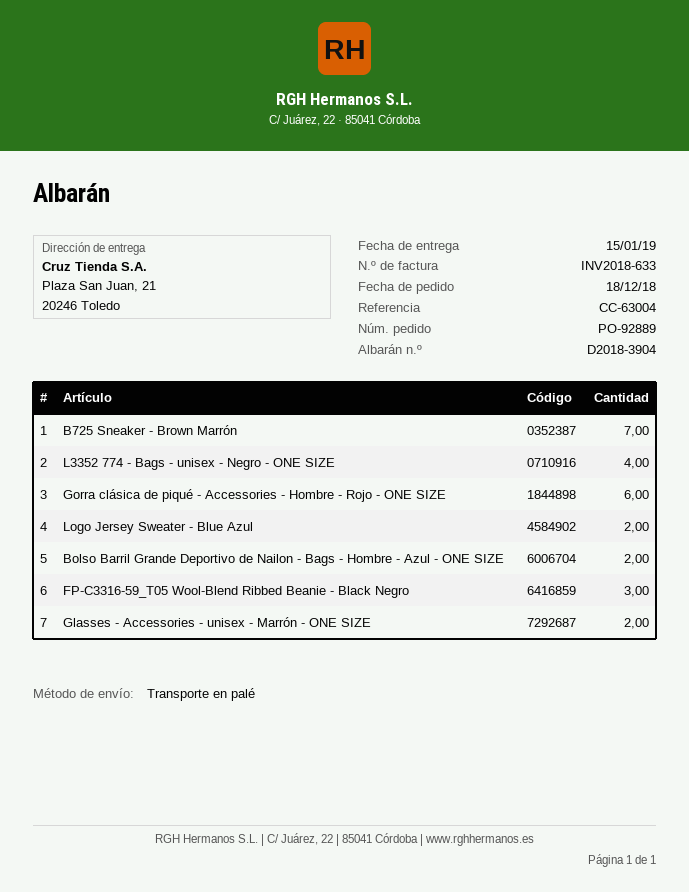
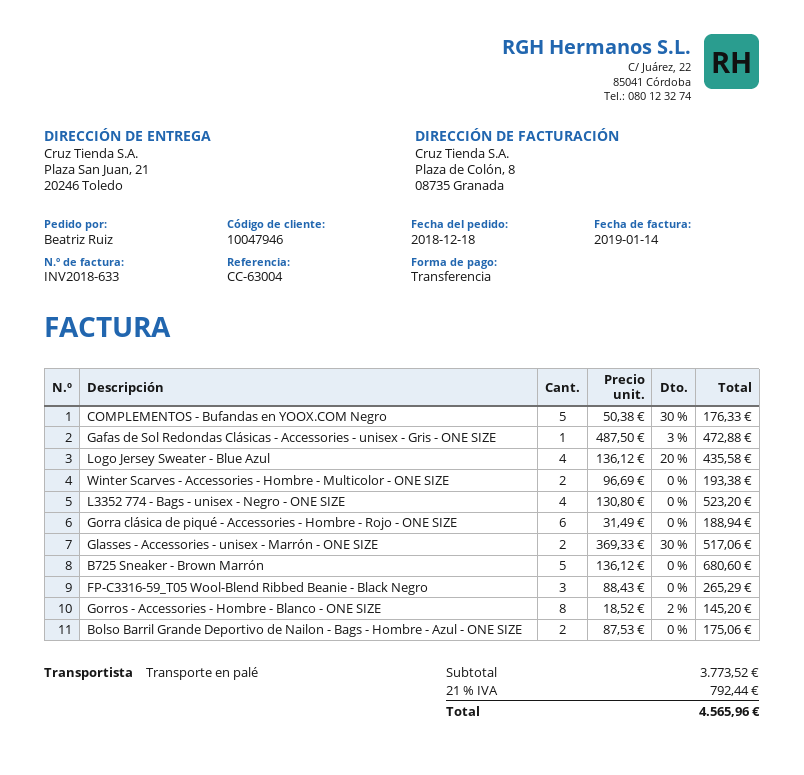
B725 Sneaker - Brown Marrón: 7 -> 5
Logo Jersey Sweater - Blue Azul: 2 -> 4
COMPLEMENTOS - Bufandas en YOOX.COM Negro: none -> 5
Gafas de Sol Redondas Clásicas - Accessories - unisex - Gris - ONE SIZE: none -> 1
Winter Scarves - Accessories - Hombre - Multicolor - ONE SIZE: none -> 2
Gorros - Accessories - Hombre - Blanco - ONE SIZE: none -> 8

